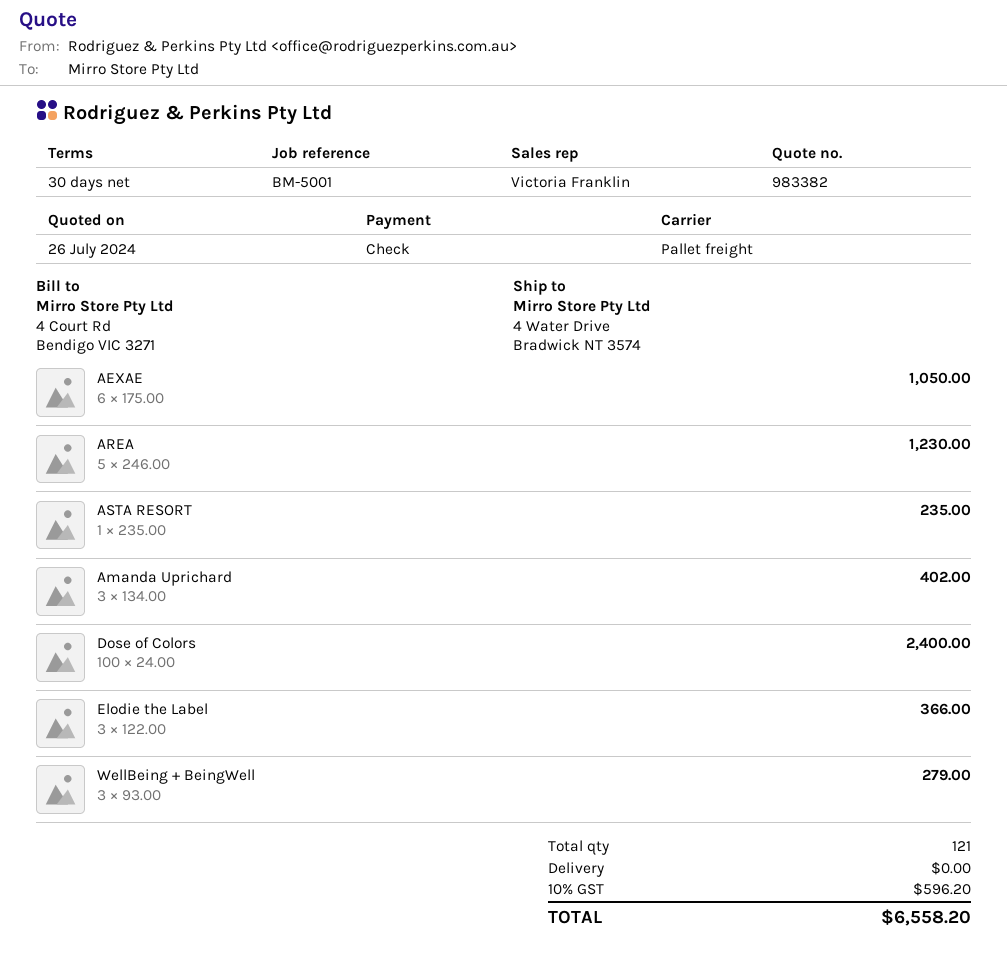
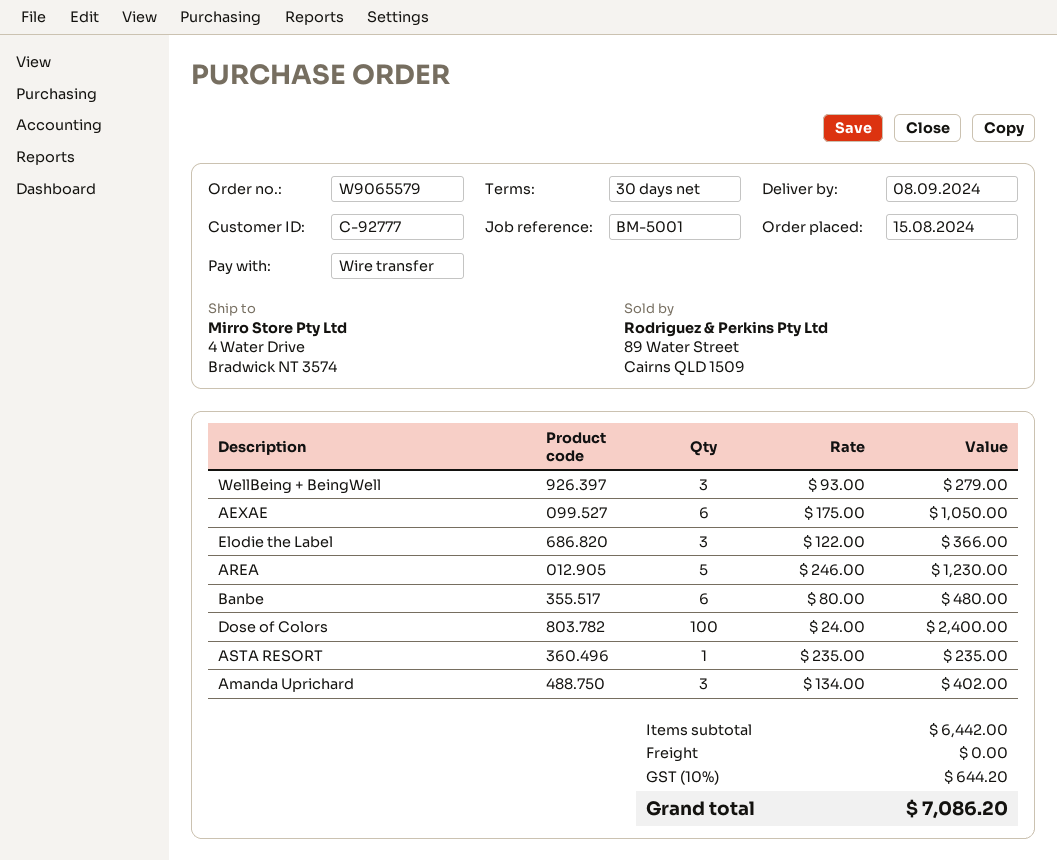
payment method: cheque -> bank transfer
Banbe: none -> 6 x 80.00 = 480.00
tax: 10% = 596.20 -> 10% = 644.20
total: 6558.20 -> 7086.20

